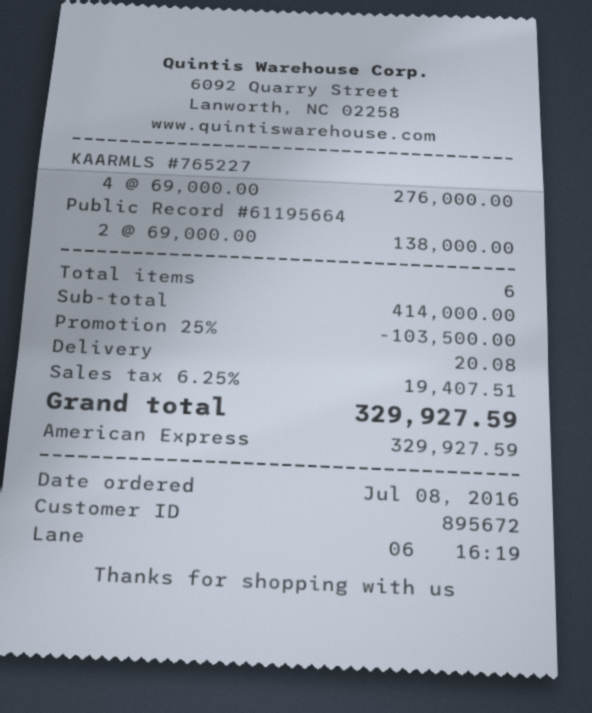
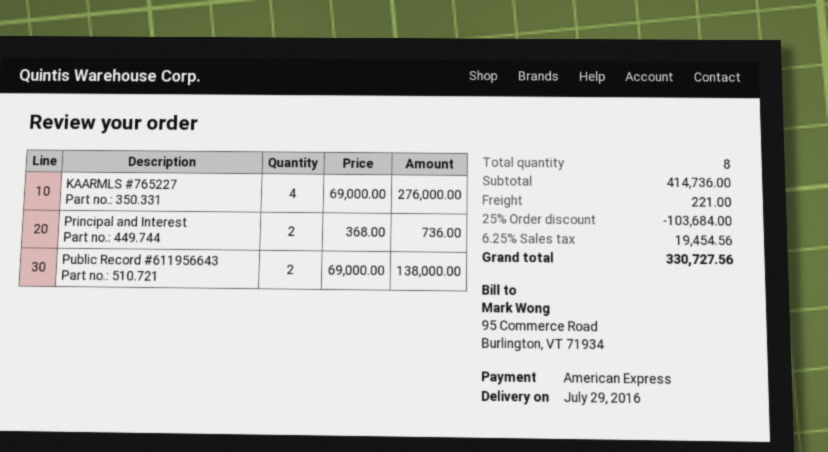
Principal and Interest: none -> 2 x 368.00 = 736.00
total quantity: 6 -> 8
subtotal: 414000.00 -> 414736.00
discount: 25% = 103500.00 -> 25% = 103684.00
shipping: 20.08 -> 221.00
tax: 6.25% = 19407.51 -> 6.25% = 19454.56
total: 329927.59 -> 330727.56

